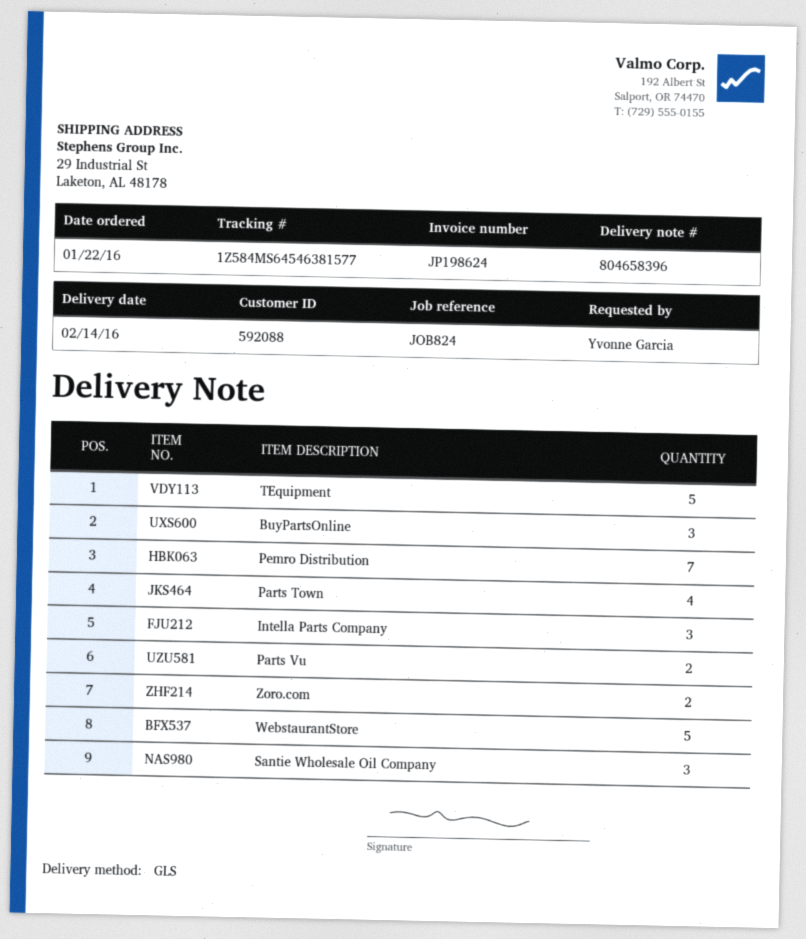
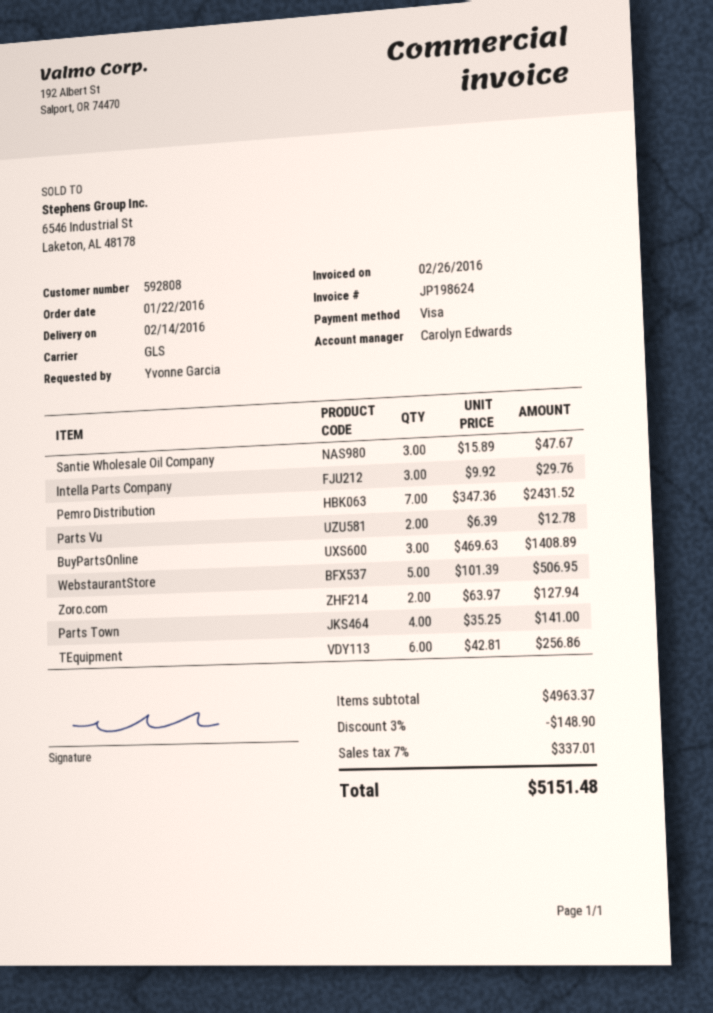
customer number: 592088 -> 592808
TEquipment: 5 -> 6

